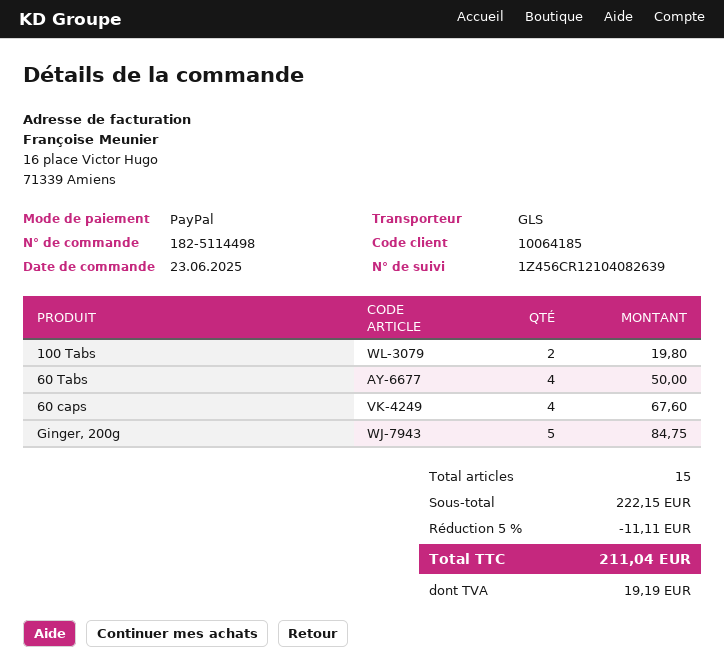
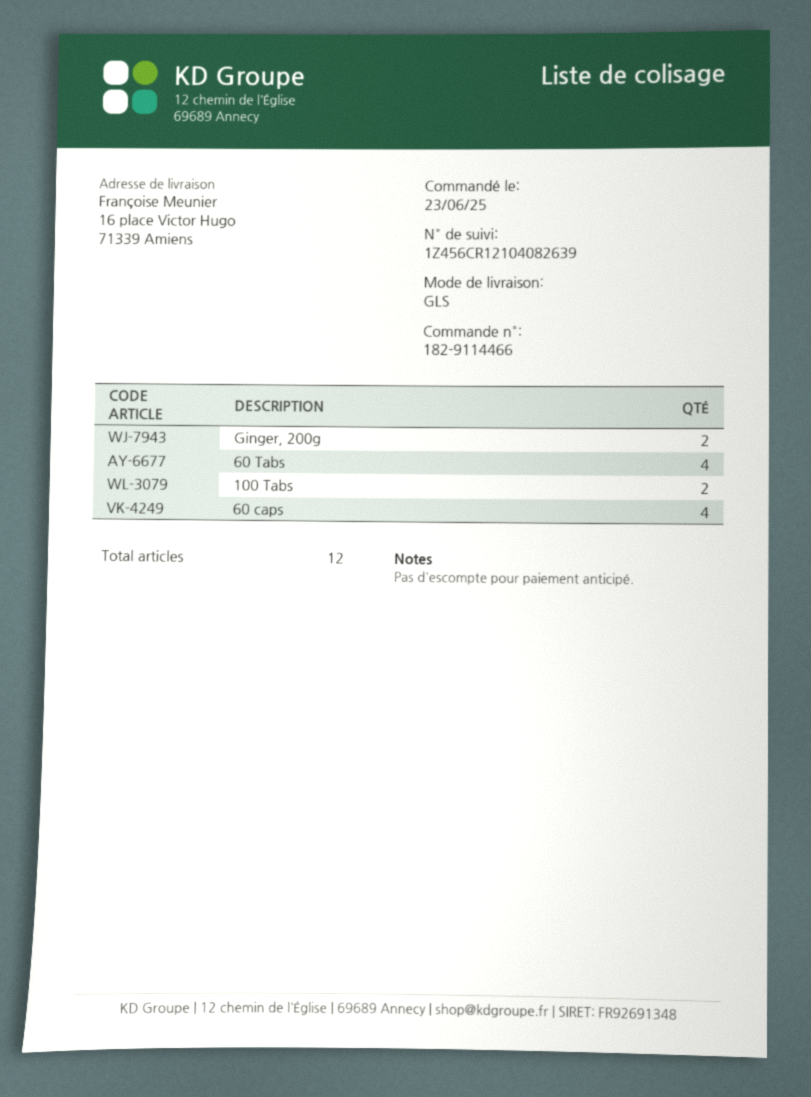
order number: 182-5114498 -> 182-9114466
Ginger, 200g: 5 -> 2
total quantity: 15 -> 12

